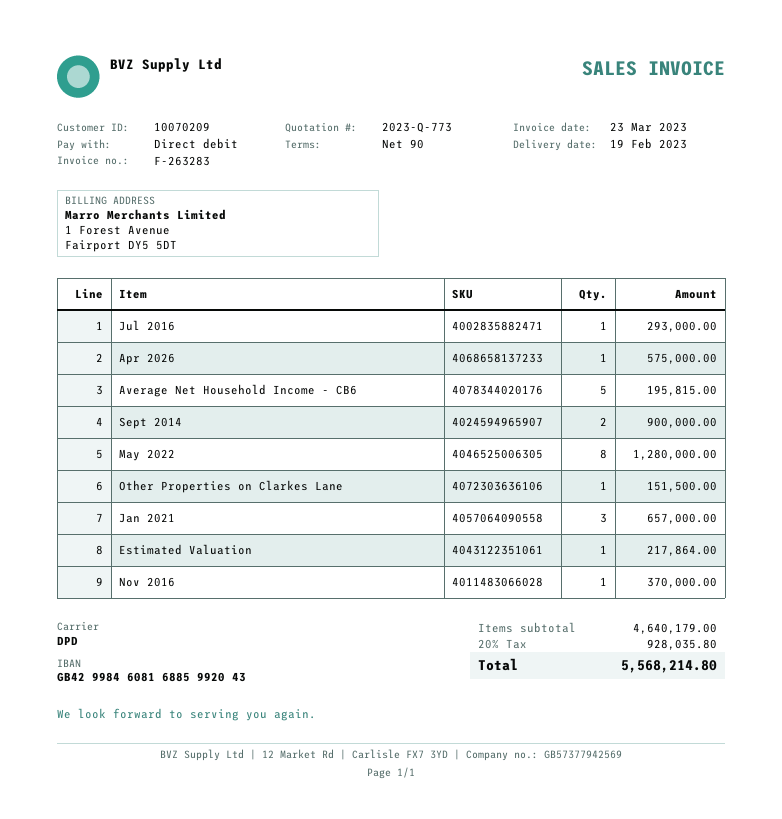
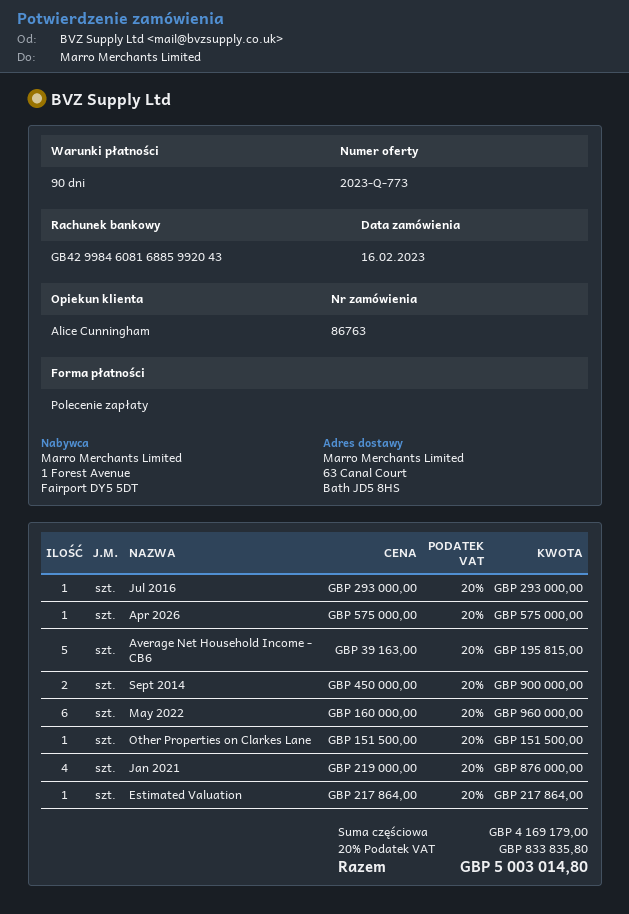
May 2022: 8 for 1280000.00 -> 6 for 960000.00
Jan 2021: 3 for 657000.00 -> 4 for 876000.00
Nov 2016: 1 for 370000.00 -> none
subtotal: 4640179.00 -> 4169179.00
tax: 20% = 928035.80 -> 20% = 833835.80
total: 5568214.80 -> 5003014.80

